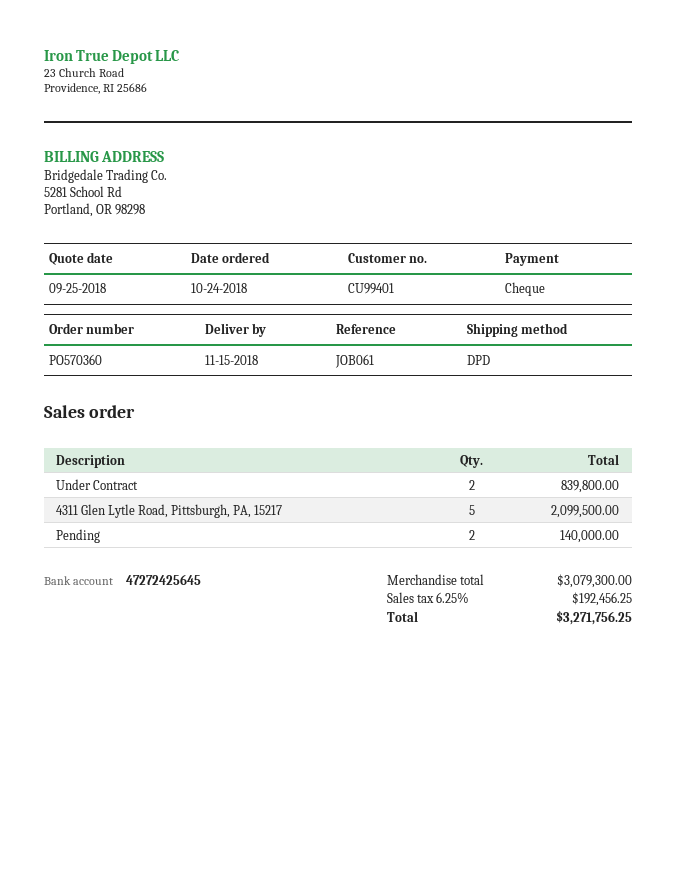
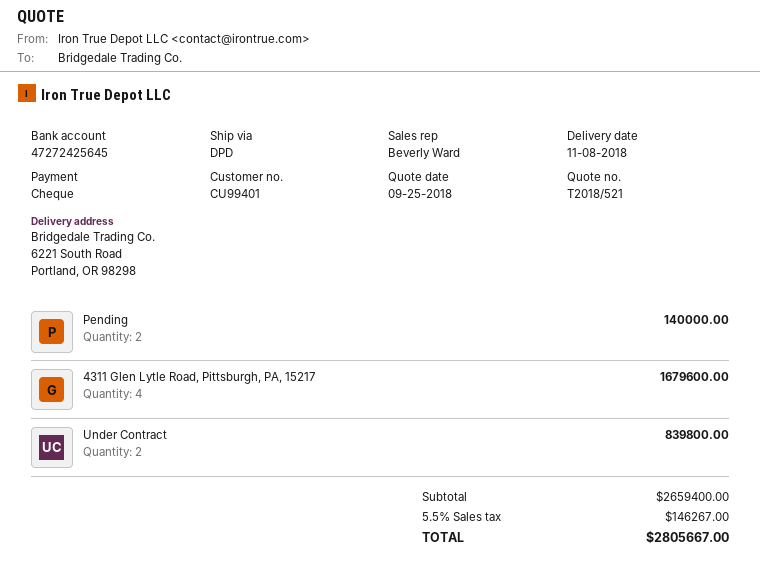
delivery date: 2018-11-15 -> 2018-11-08
4311 Glen Lytle Road, Pittsburgh, PA, 15217: 5 for 2099500.00 -> 4 for 1679600.00
subtotal: 3079300.00 -> 2659400.00
tax: 6.25% = 192456.25 -> 5.5% = 146267.00
total: 3271756.25 -> 2805667.00

